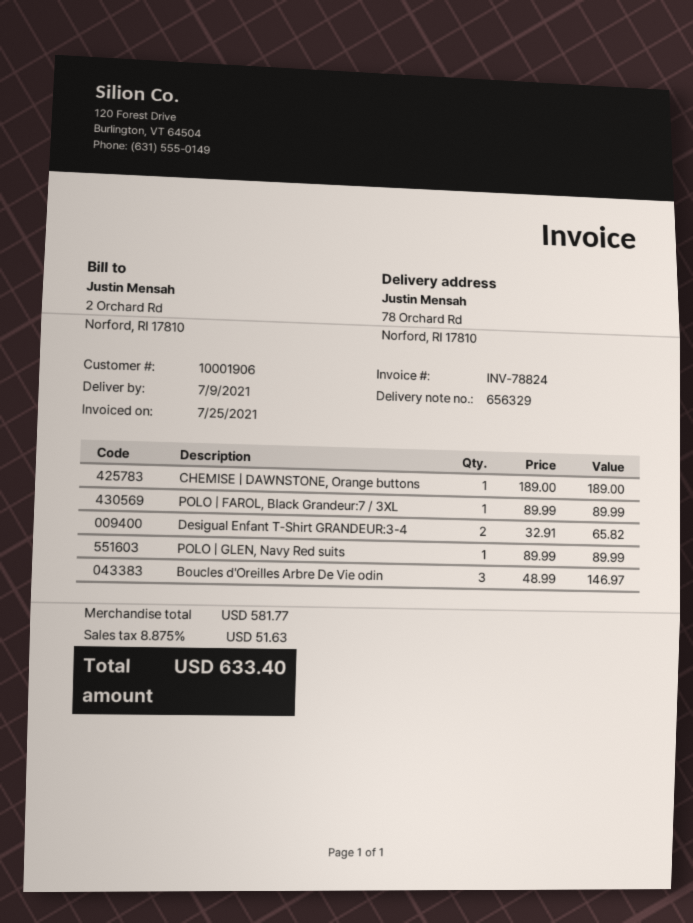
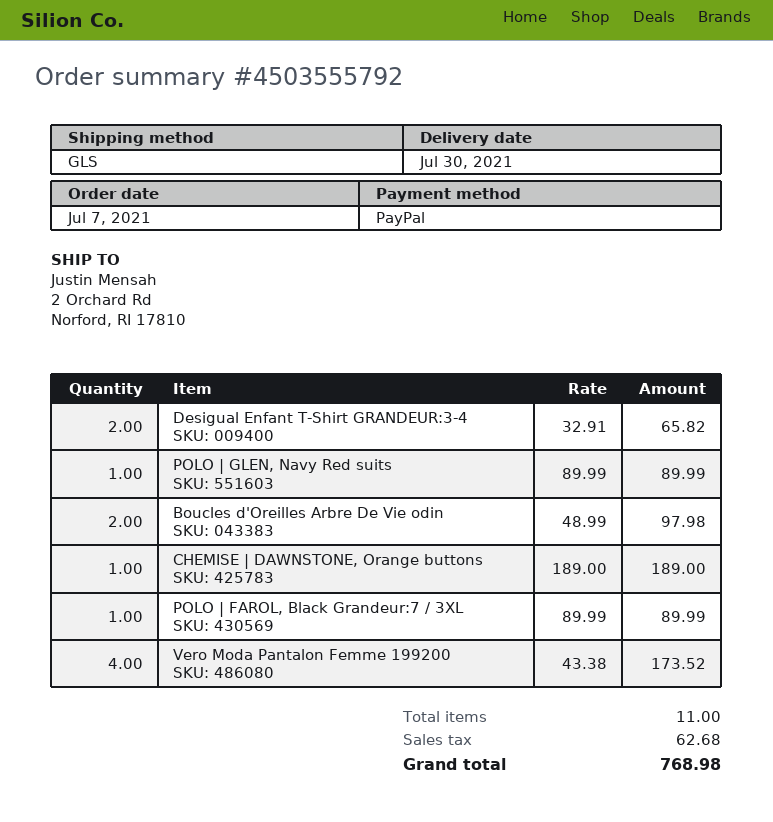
delivery date: 2021-07-09 -> 2021-07-30
ship to: 78 Orchard Rd, Norford, RI 17810 -> 2 Orchard Rd, Norford, RI 17810
Boucles d'Oreilles Arbre De Vie odin: 3 x 48.99 = 146.97 -> 2 x 48.99 = 97.98
Vero Moda Pantalon Femme 199200: none -> 4 x 43.38 = 173.52
tax: 51.63 -> 62.68
total: 633.40 -> 768.98

